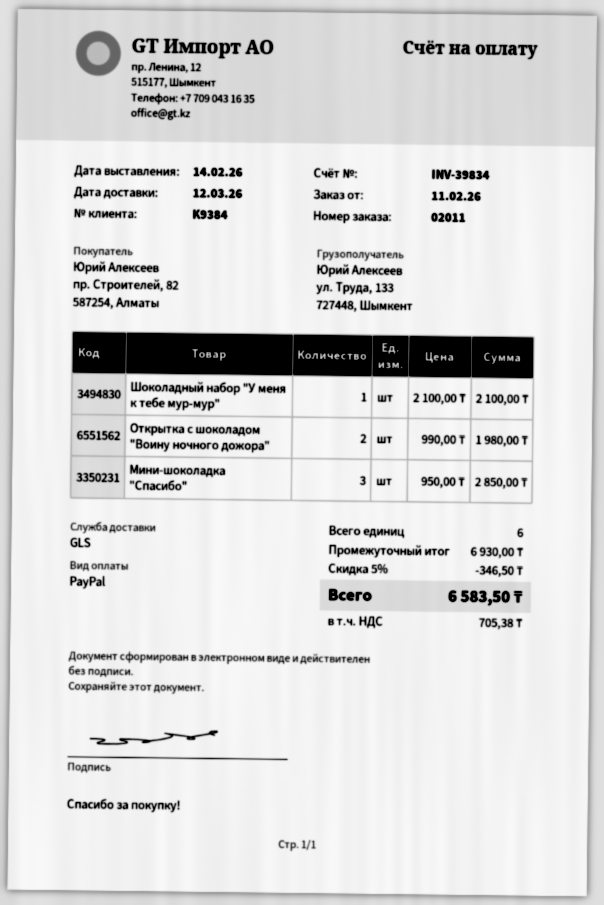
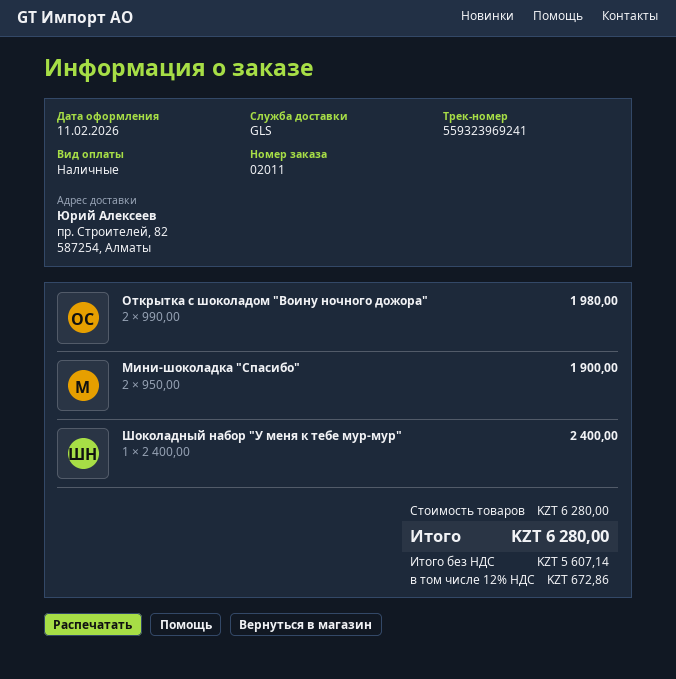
payment method: PayPal -> cash
ship to: ул. Труда, 133, 727448, Шымкент -> пр. Строителей, 82, 587254, Алматы
Шоколадный набор "У меня к тебе мур-мур": 1 x 2100.00 = 2100.00 -> 1 x 2400.00 = 2400.00
Мини-шоколадка "Спасибо": 3 x 950.00 = 2850.00 -> 2 x 950.00 = 1900.00
subtotal: 6930.00 -> 6280.00
discount: 5% = 346.50 -> none
tax: 705.38 -> 672.86
total: 6583.50 -> 6280.00

